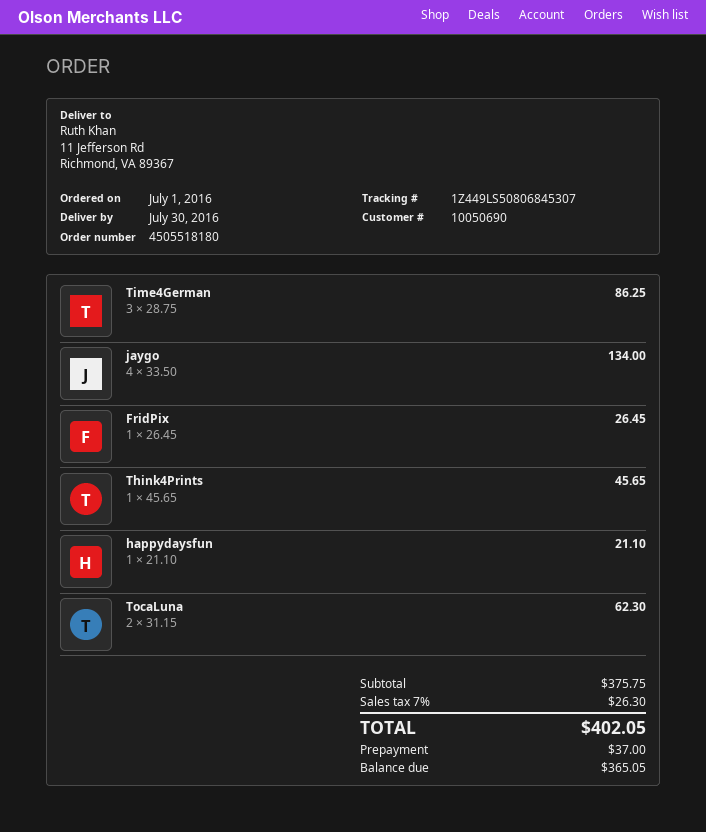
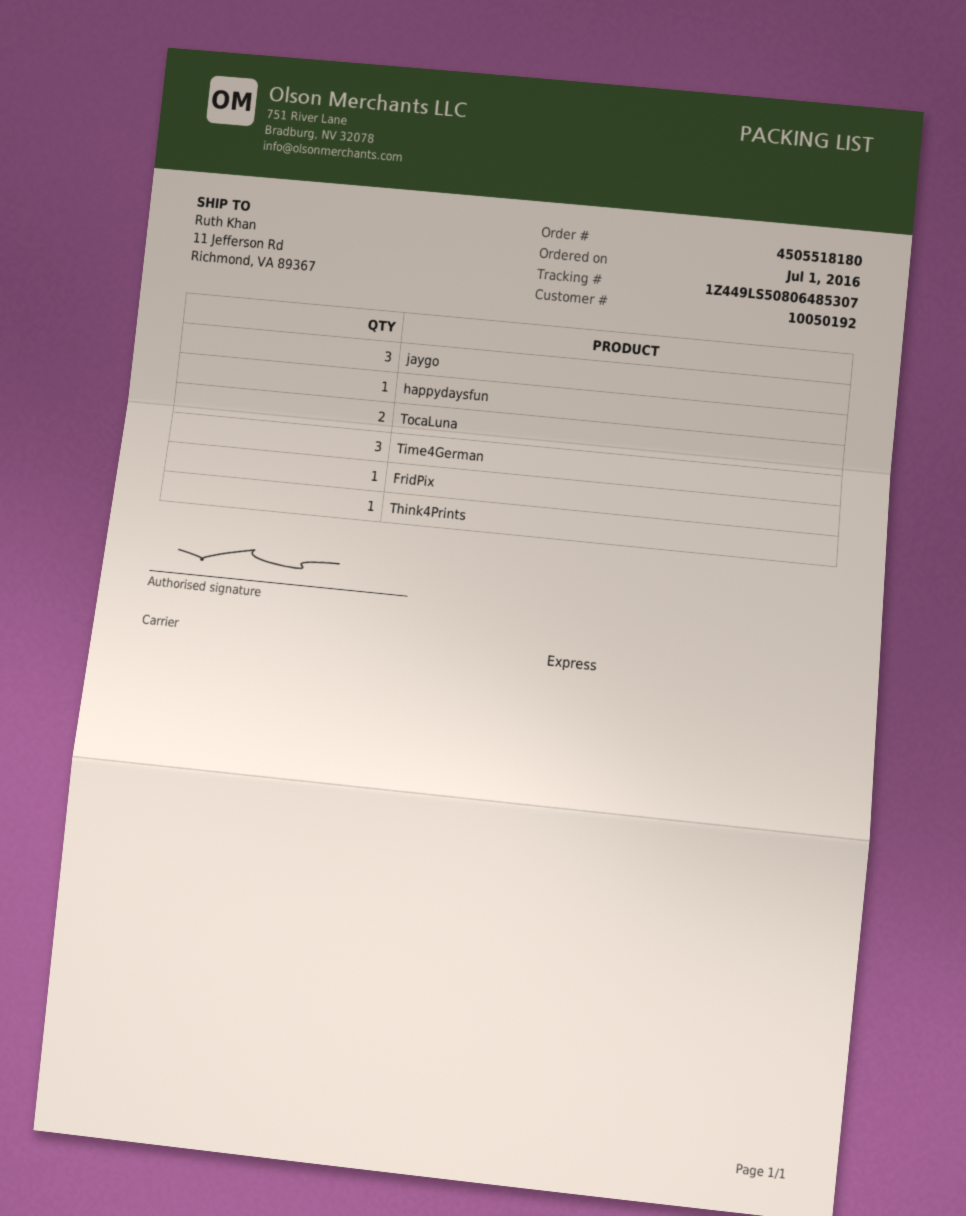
customer number: 10050690 -> 10050192
tracking number: 1Z449LS50806845307 -> 1Z449LS50806485307
jaygo: 4 -> 3

